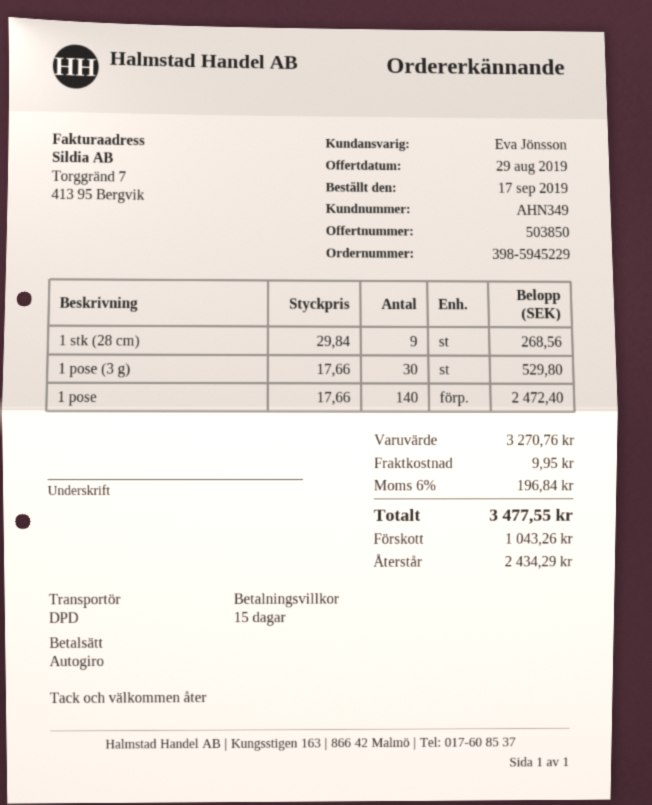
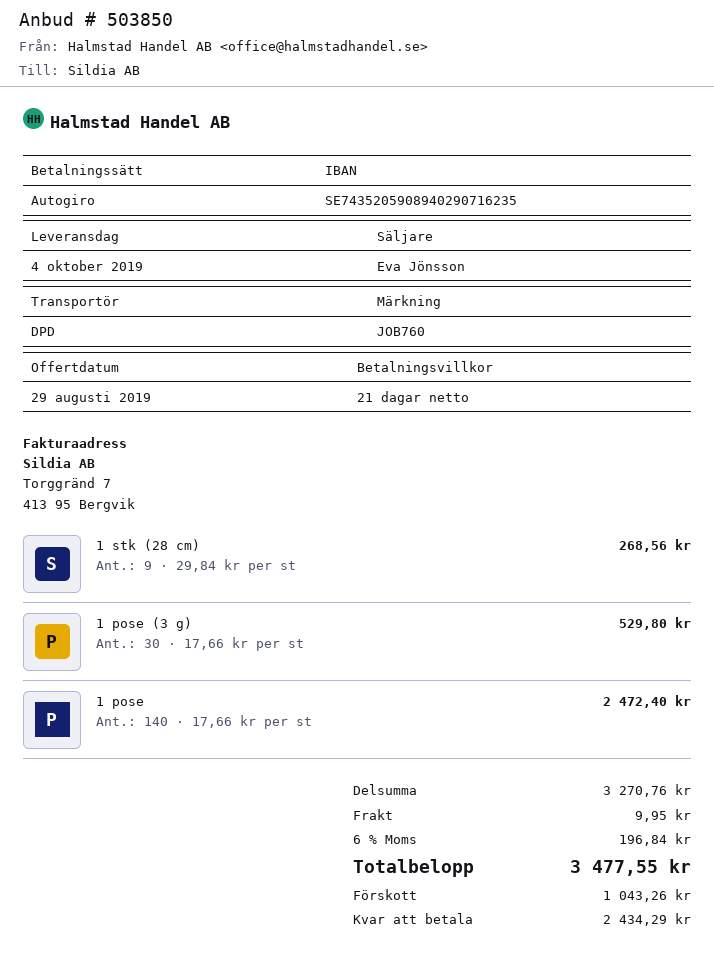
payment terms: 15 days -> 21 days

